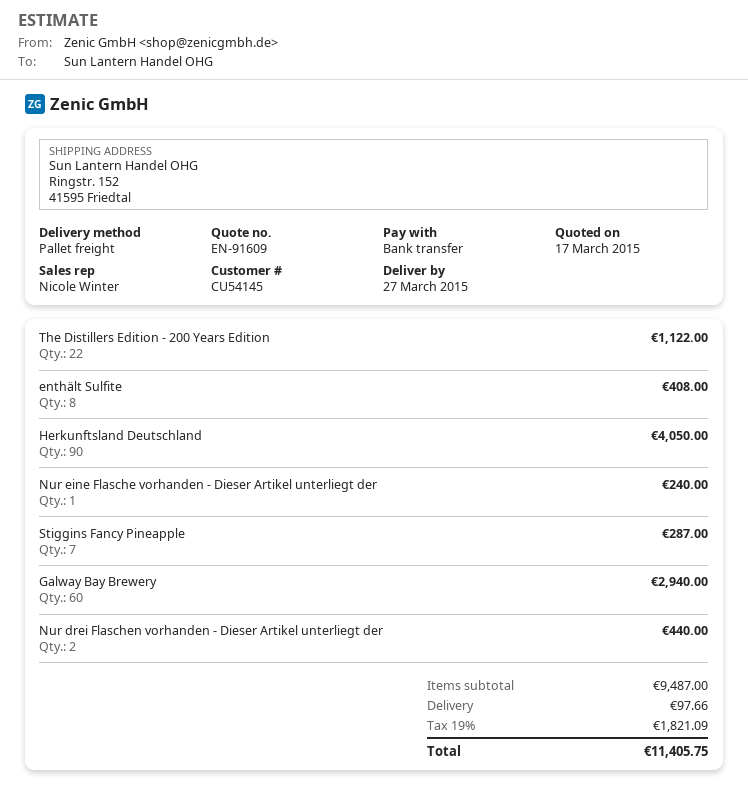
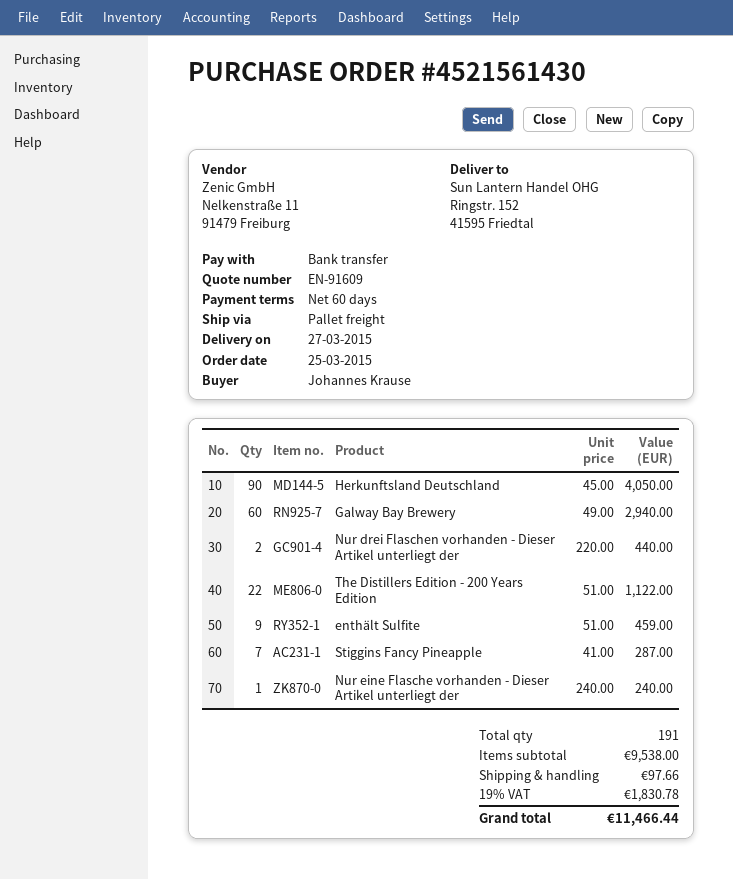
enthält Sulfite: 8 for 408.00 -> 9 for 459.00
subtotal: 9487.00 -> 9538.00
tax: 19% = 1821.09 -> 19% = 1830.78
total: 11405.75 -> 11466.44

